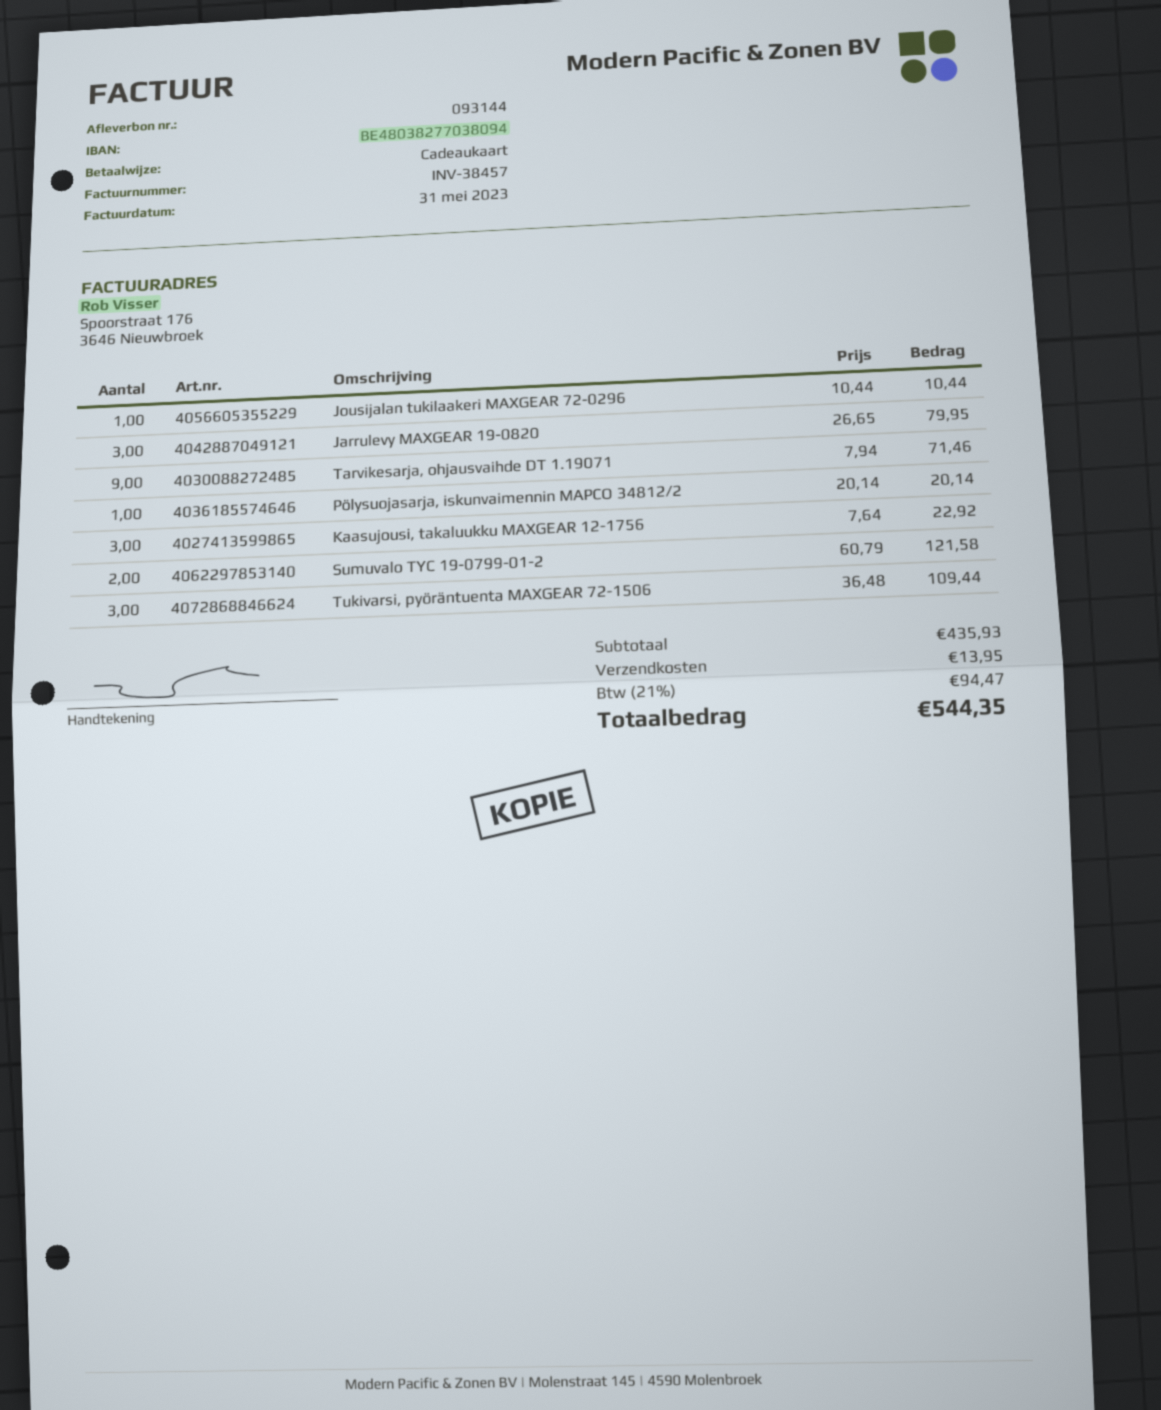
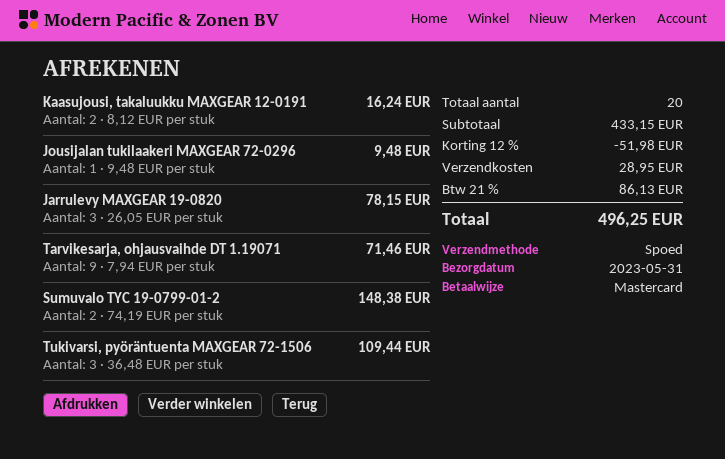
payment method: gift card -> Mastercard
Jousijalan tukilaakeri MAXGEAR 72-0296: 1 x 10.44 = 10.44 -> 1 x 9.48 = 9.48
Jarrulevy MAXGEAR 19-0820: 3 x 26.65 = 79.95 -> 3 x 26.05 = 78.15
Pölysuojasarja, iskunvaimennin MAPCO 34812/2: 1 x 20.14 = 20.14 -> none
Kaasujousi, takaluukku MAXGEAR 12-1756: 3 x 7.64 = 22.92 -> none
Sumuvalo TYC 19-0799-01-2: 2 x 60.79 = 121.58 -> 2 x 74.19 = 148.38
Kaasujousi, takaluukku MAXGEAR 12-0191: none -> 2 x 8.12 = 16.24
subtotal: 435.93 -> 433.15
discount: none -> 12% = 51.98
shipping: 13.95 -> 28.95
tax: 21% = 94.47 -> 21% = 86.13
total: 544.35 -> 496.25

